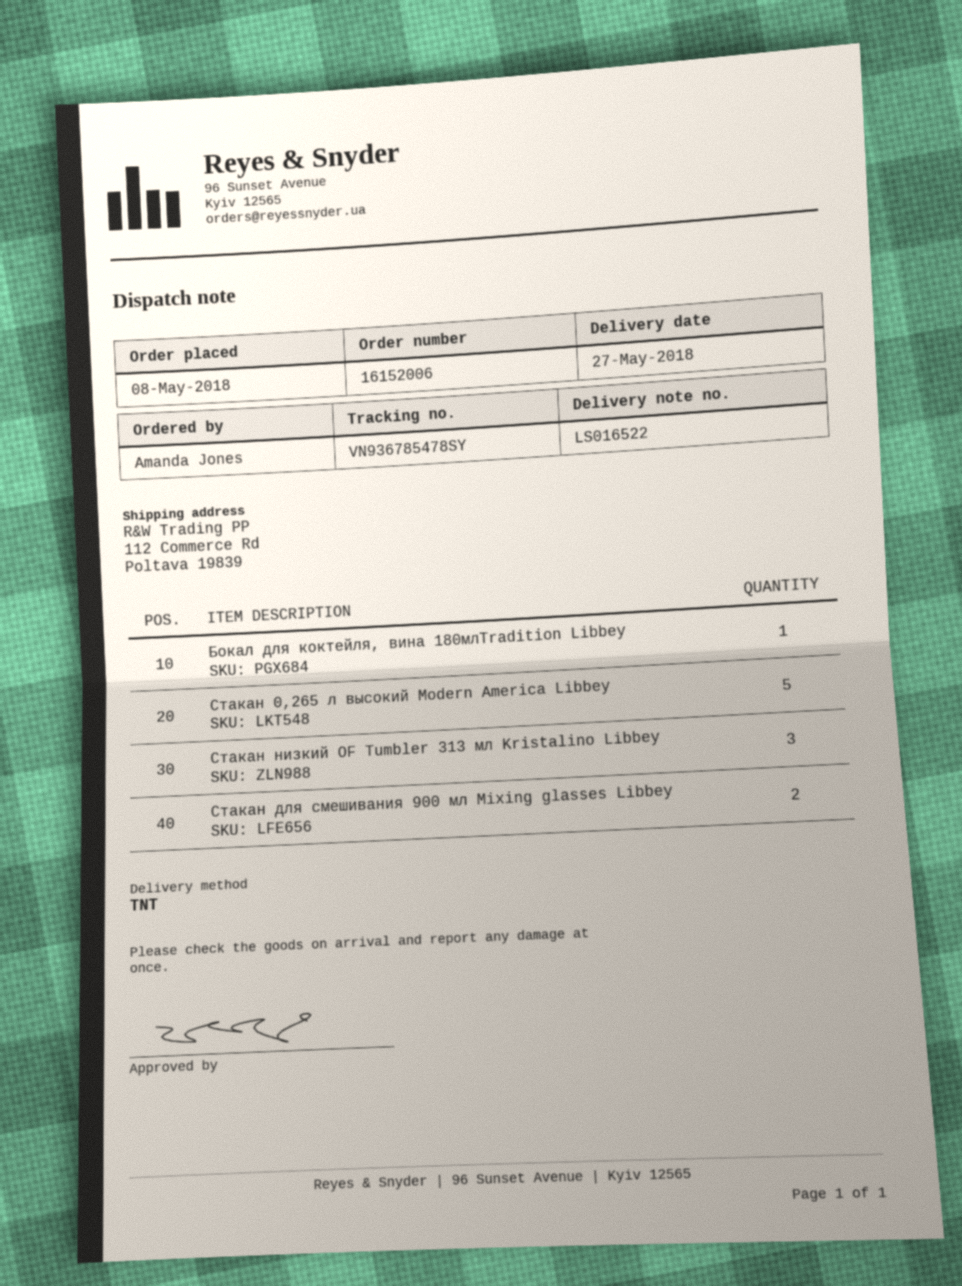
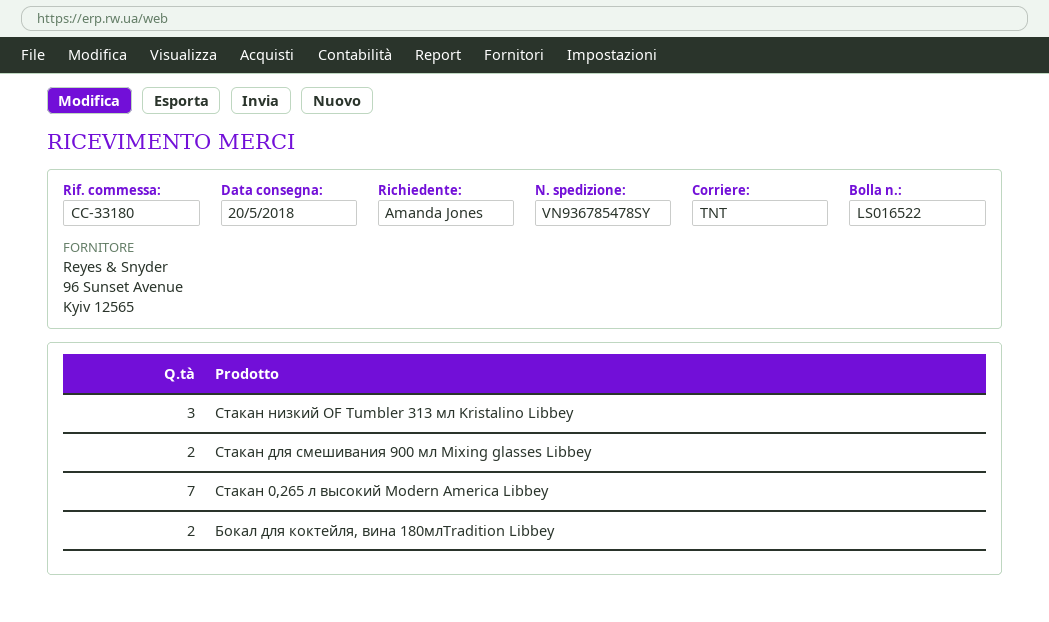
delivery date: 2018-05-27 -> 2018-05-20
Бокал для коктейля, вина 180млTradition Libbey: 1 -> 2
Стакан 0,265 л высокий Modern America Libbey: 5 -> 7

